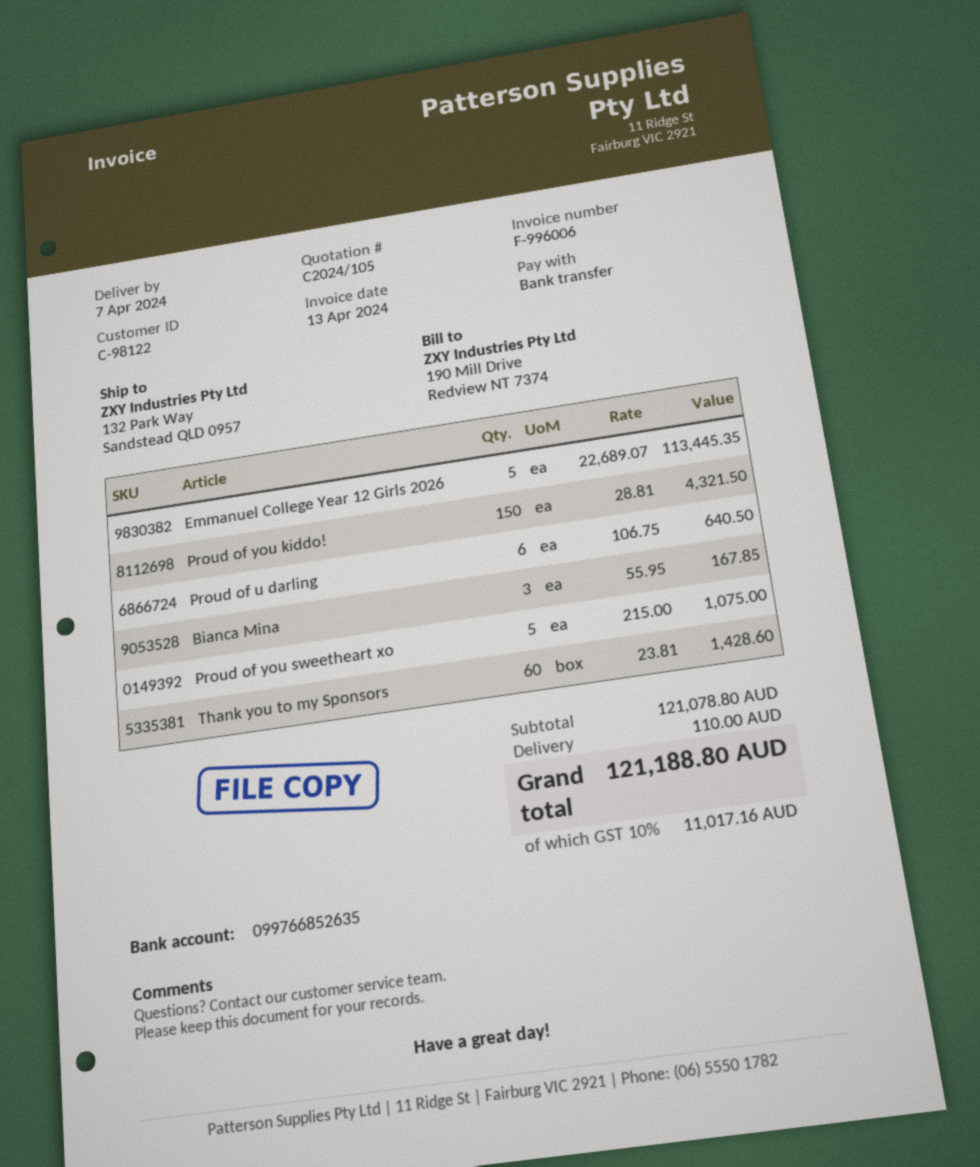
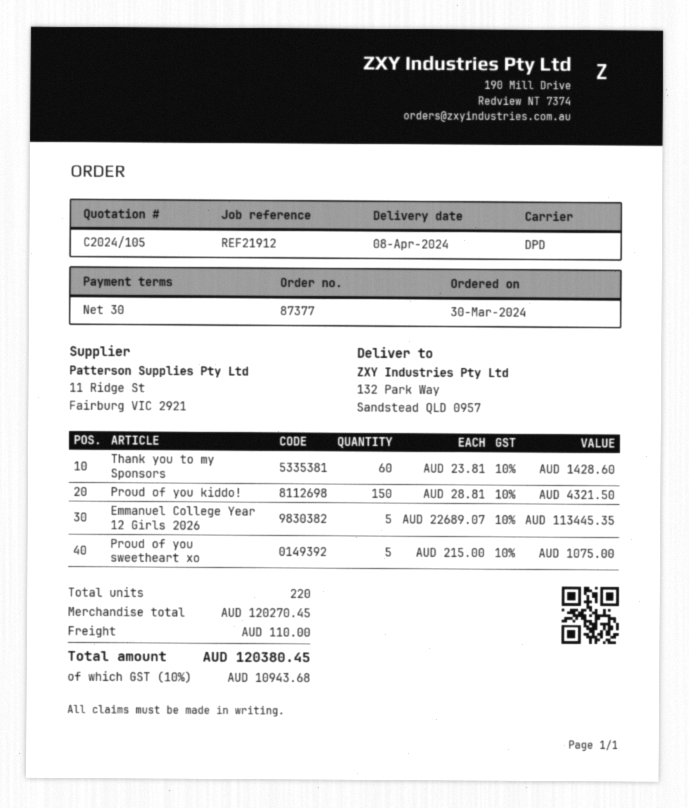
delivery date: 2024-04-07 -> 2024-04-08
Proud of u darling: 6 x 106.75 = 640.50 -> none
Bianca Mina: 3 x 55.95 = 167.85 -> none
subtotal: 121078.80 -> 120270.45
tax: 10% = 11017.16 -> 10% = 10943.68
total: 121188.80 -> 120380.45

